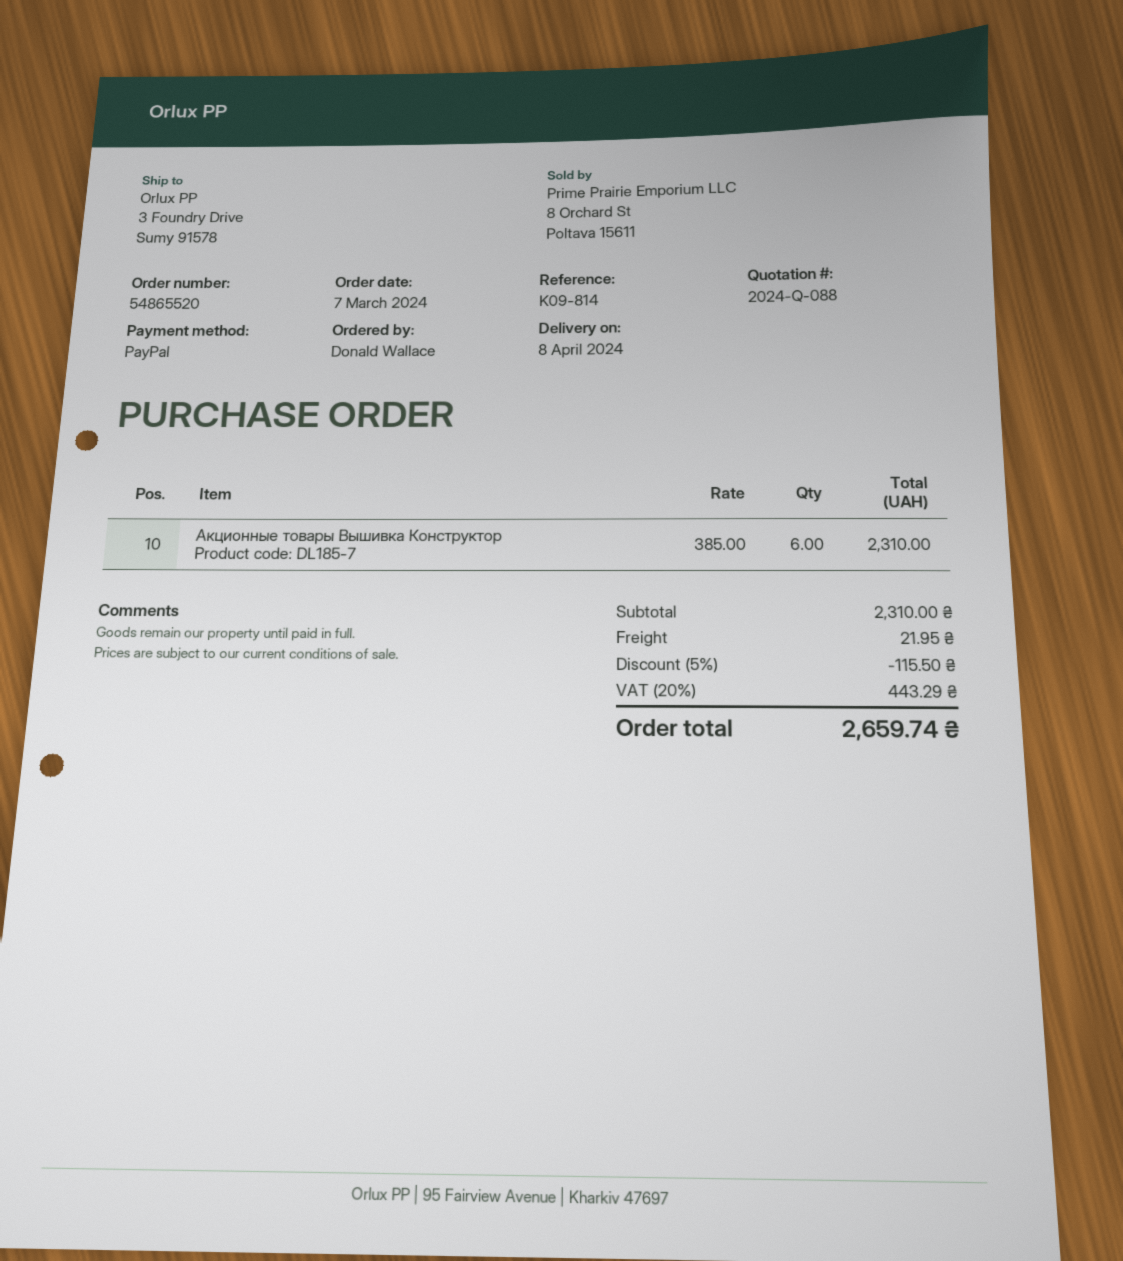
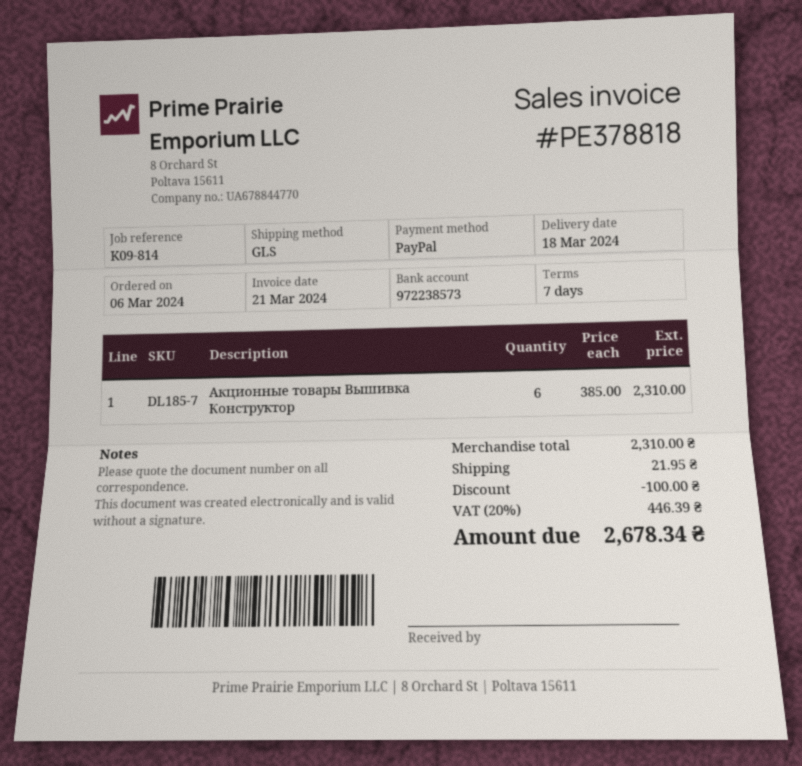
order date: 2024-03-07 -> 2024-03-06
delivery date: 2024-04-08 -> 2024-03-18
discount: 115.50 -> 100.00
tax: 20% = 443.29 -> 20% = 446.39
total: 2659.74 -> 2678.34

